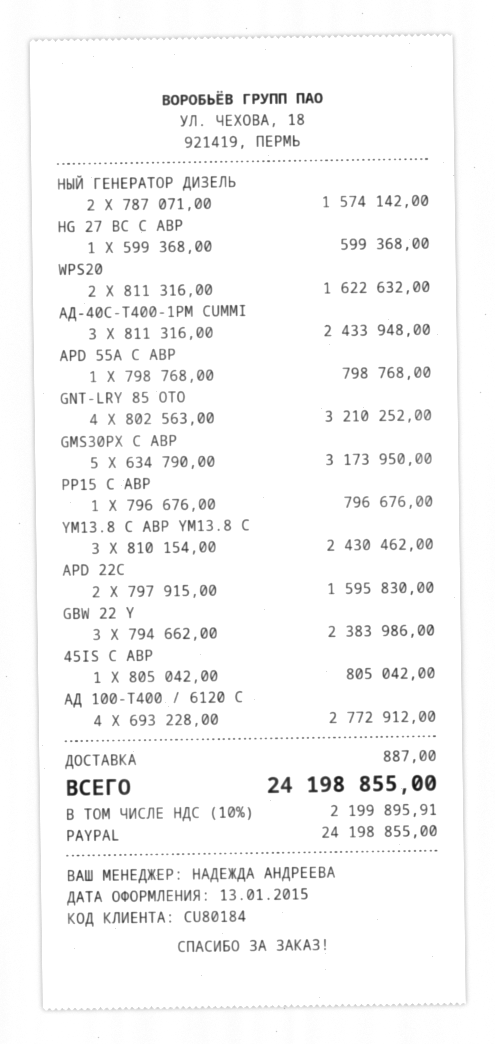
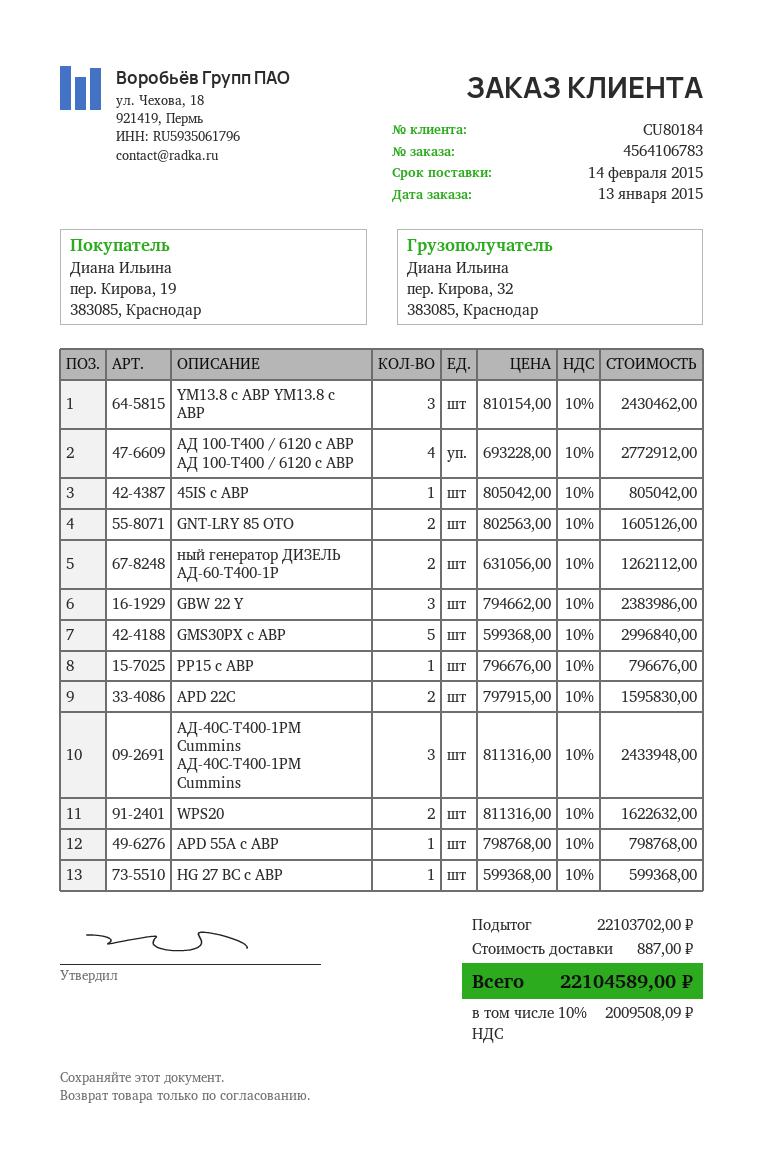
НЫЙ ГЕНЕРАТОР ДИЗЕЛЬ: 2 x 787071.00 = 1574142.00 -> 2 x 631056.00 = 1262112.00
GNT-LRY 85 OTO: 4 x 802563.00 = 3210252.00 -> 2 x 802563.00 = 1605126.00
GMS30PX С АВР: 5 x 634790.00 = 3173950.00 -> 5 x 599368.00 = 2996840.00
tax: 10% = 2199895.91 -> 10% = 2009508.09
total: 24198855.00 -> 22104589.00

